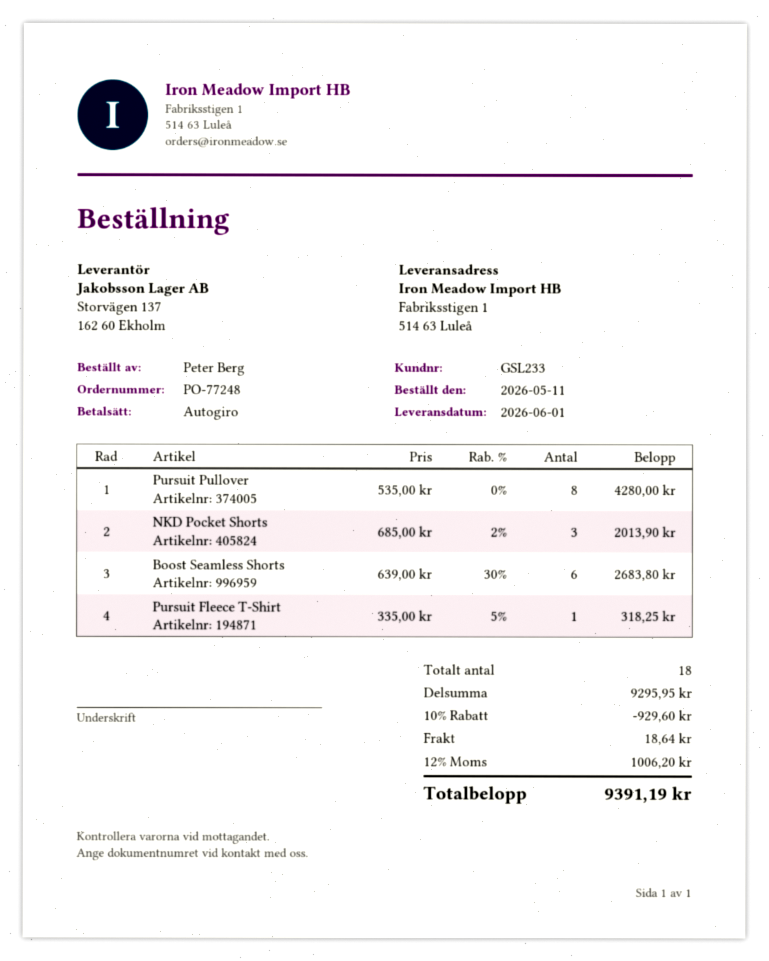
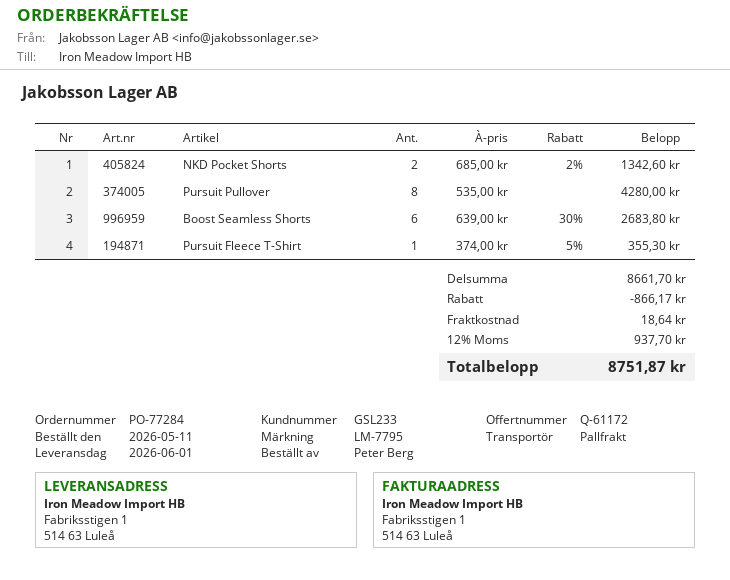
order number: PO-77248 -> PO-77284
NKD Pocket Shorts: 3 x 685.00 - 2% = 2013.90 -> 2 x 685.00 - 2% = 1342.60
Pursuit Fleece T-Shirt: 1 x 335.00 - 5% = 318.25 -> 1 x 374.00 - 5% = 355.30
subtotal: 9295.95 -> 8661.70
discount: 929.60 -> 866.17
tax: 12% = 1006.20 -> 12% = 937.70
total: 9391.19 -> 8751.87

